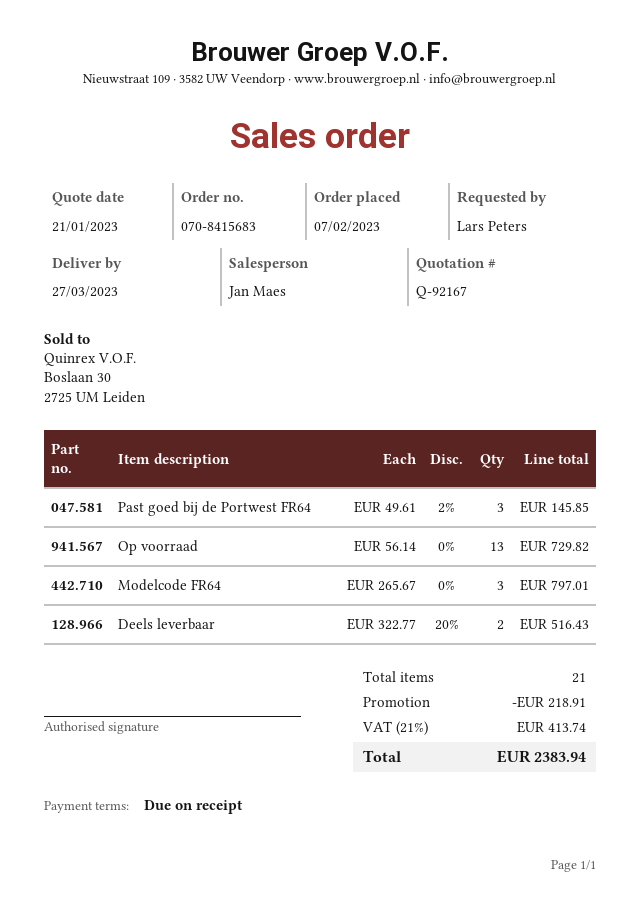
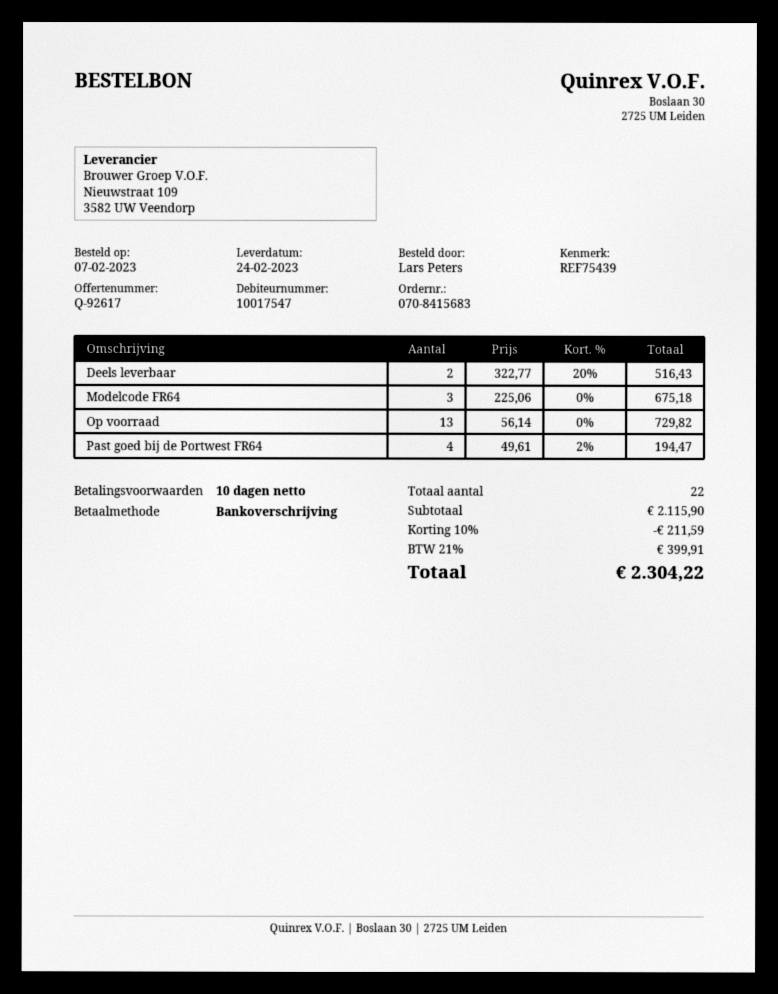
quote number: Q-92167 -> Q-92617
delivery date: 2023-03-27 -> 2023-02-24
payment terms: on receipt -> 10 days
Past goed bij de Portwest FR64: 3 x 49.61 - 2% = 145.85 -> 4 x 49.61 - 2% = 194.47
Modelcode FR64: 3 x 265.67 = 797.01 -> 3 x 225.06 = 675.18
total quantity: 21 -> 22
discount: 218.91 -> 211.59
tax: 21% = 413.74 -> 21% = 399.91
total: 2383.94 -> 2304.22

